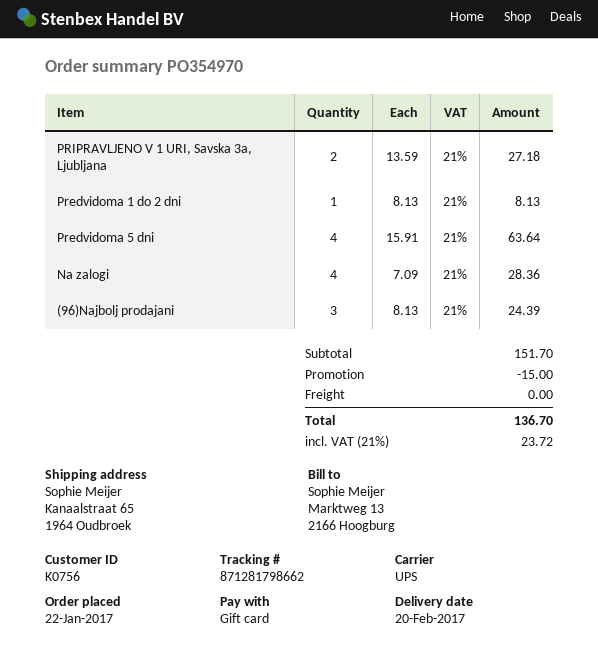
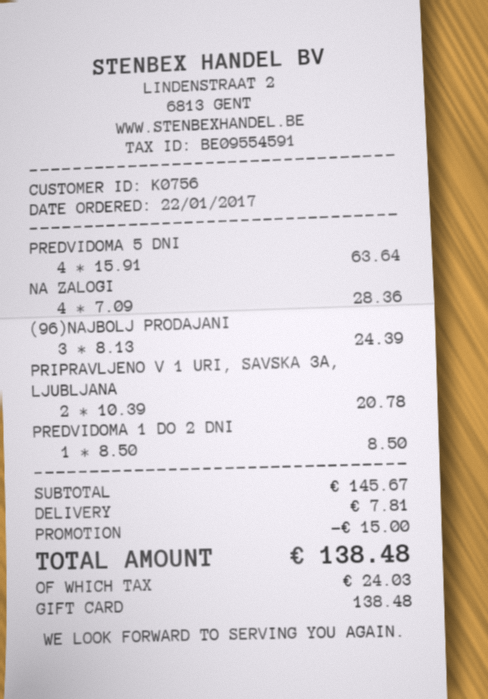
PRIPRAVLJENO V 1 URI, Savska 3a, Ljubljana: 2 x 13.59 = 27.18 -> 2 x 10.39 = 20.78
Predvidoma 1 do 2 dni: 1 x 8.13 = 8.13 -> 1 x 8.50 = 8.50
subtotal: 151.70 -> 145.67
shipping: 0.00 -> 7.81
tax: 23.72 -> 24.03
total: 136.70 -> 138.48

